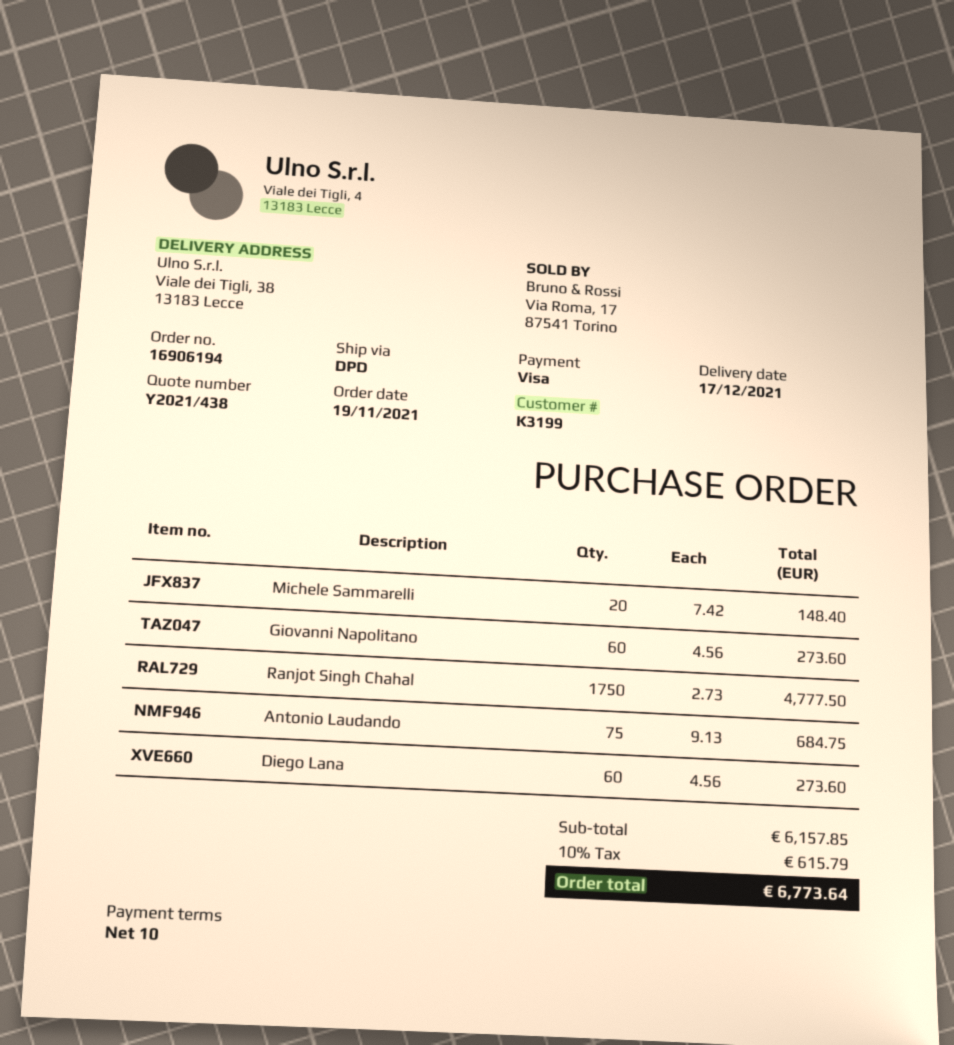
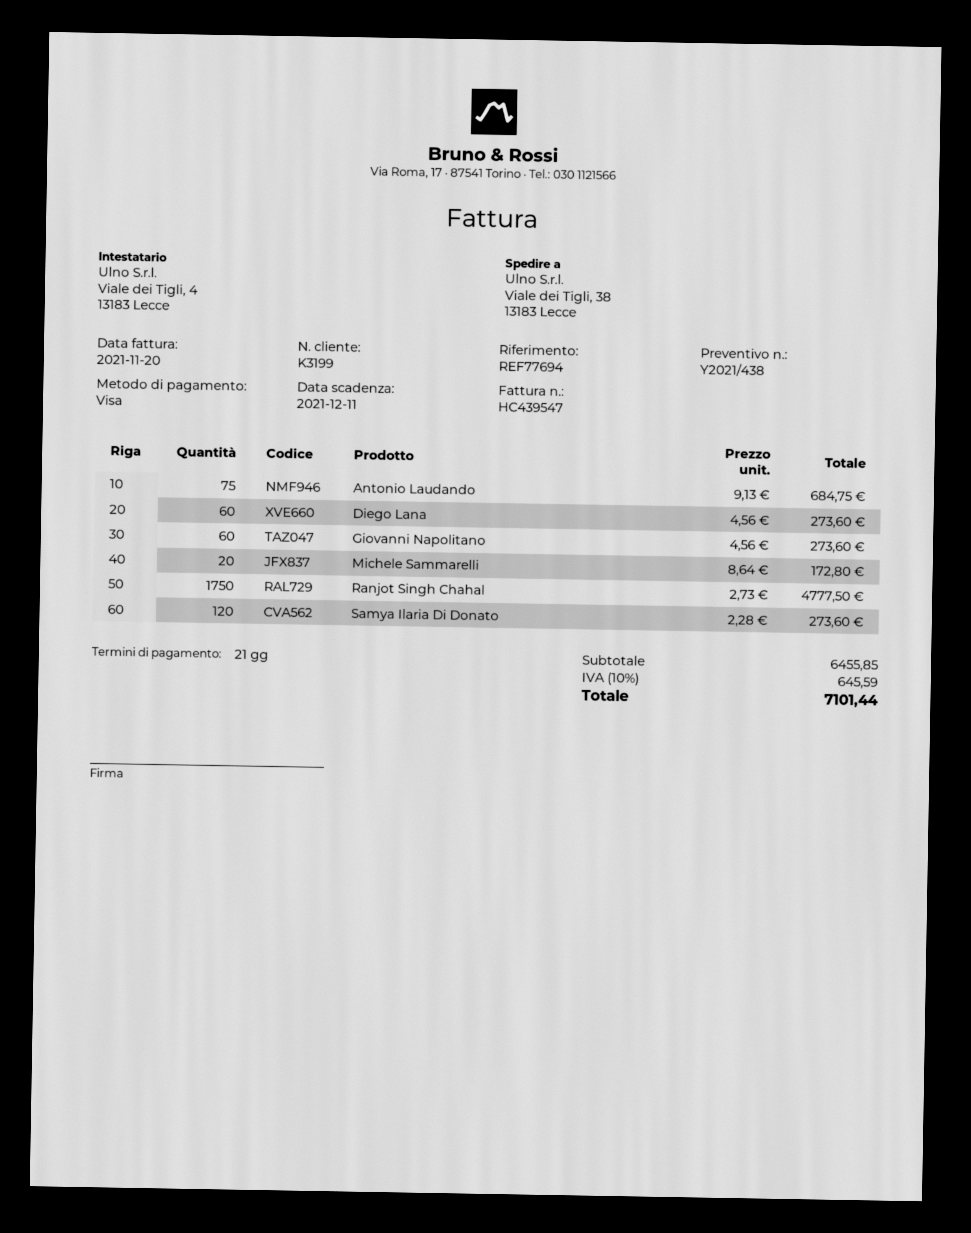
payment terms: 10 days -> 21 days
Michele Sammarelli: 20 x 7.42 = 148.40 -> 20 x 8.64 = 172.80
Samya Ilaria Di Donato: none -> 120 x 2.28 = 273.60
subtotal: 6157.85 -> 6455.85
tax: 10% = 615.79 -> 10% = 645.59
total: 6773.64 -> 7101.44

